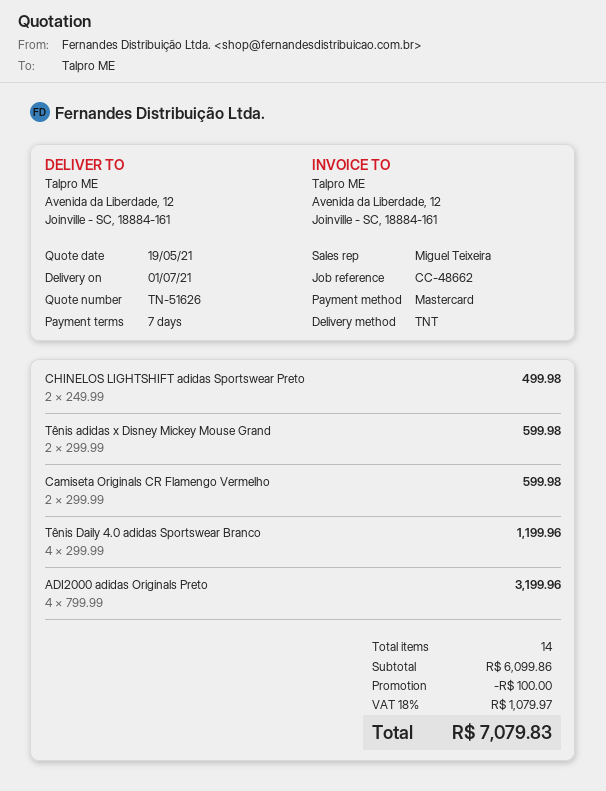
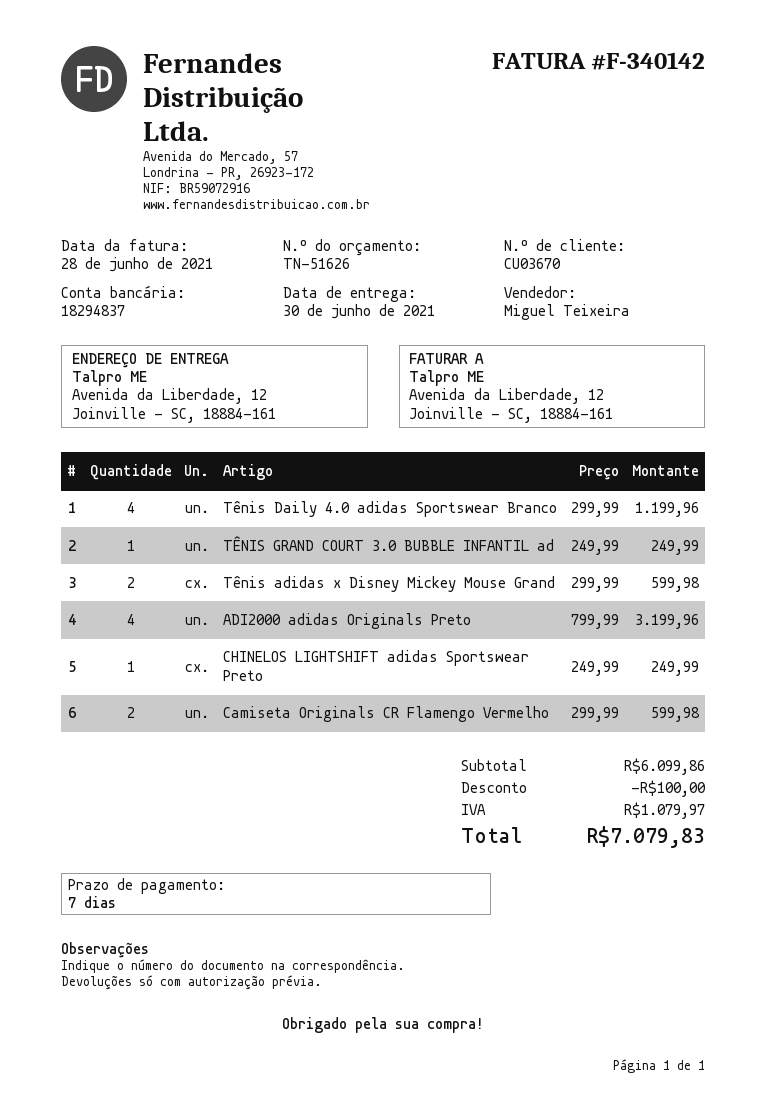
delivery date: 2021-07-01 -> 2021-06-30
CHINELOS LIGHTSHIFT adidas Sportswear Preto: 2 x 249.99 = 499.98 -> 1 x 249.99 = 249.99
TÊNIS GRAND COURT 3.0 BUBBLE INFANTIL ad: none -> 1 x 249.99 = 249.99

